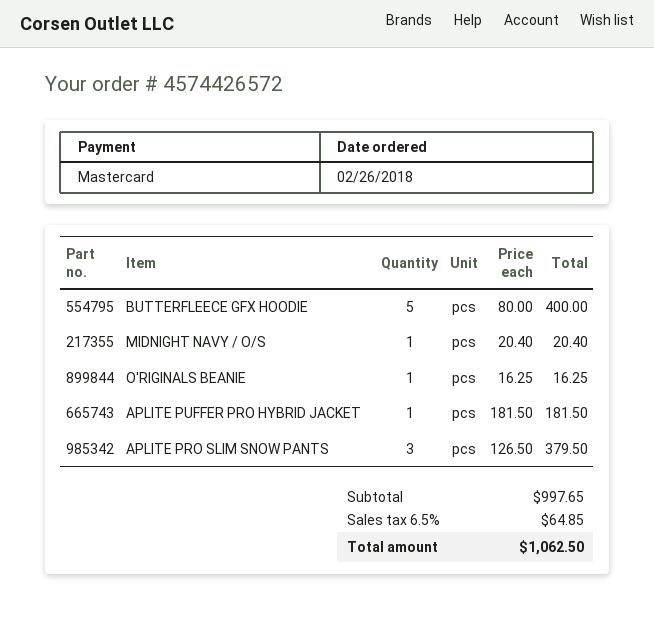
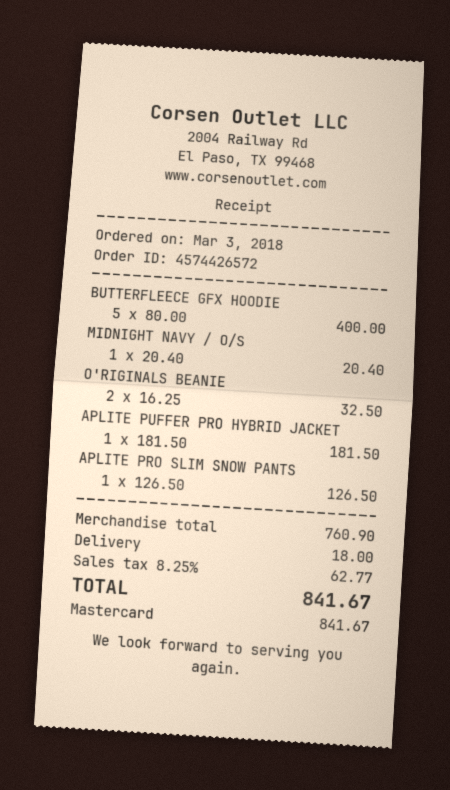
order date: 2018-02-26 -> 2018-03-03
O'RIGINALS BEANIE: 1 x 16.25 = 16.25 -> 2 x 16.25 = 32.50
APLITE PRO SLIM SNOW PANTS: 3 x 126.50 = 379.50 -> 1 x 126.50 = 126.50
subtotal: 997.65 -> 760.90
shipping: none -> 18.00
tax: 6.5% = 64.85 -> 8.25% = 62.77
total: 1062.50 -> 841.67

